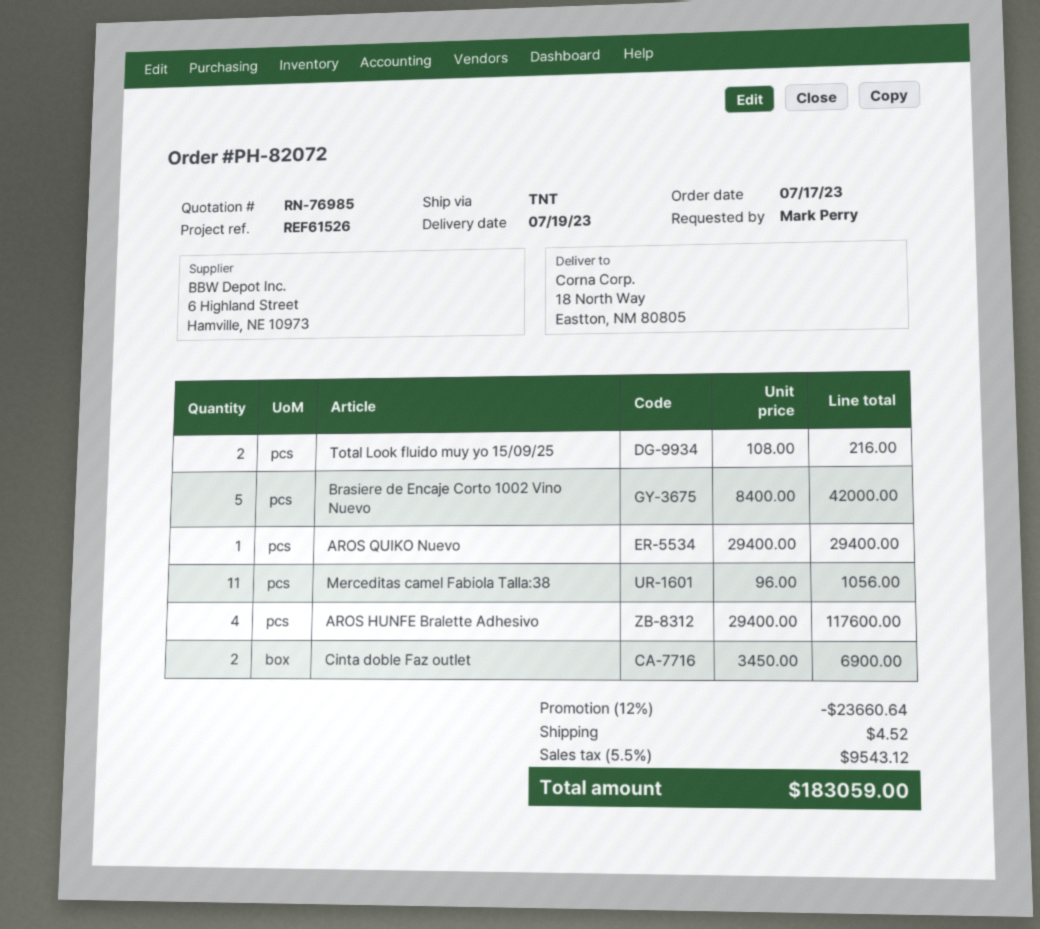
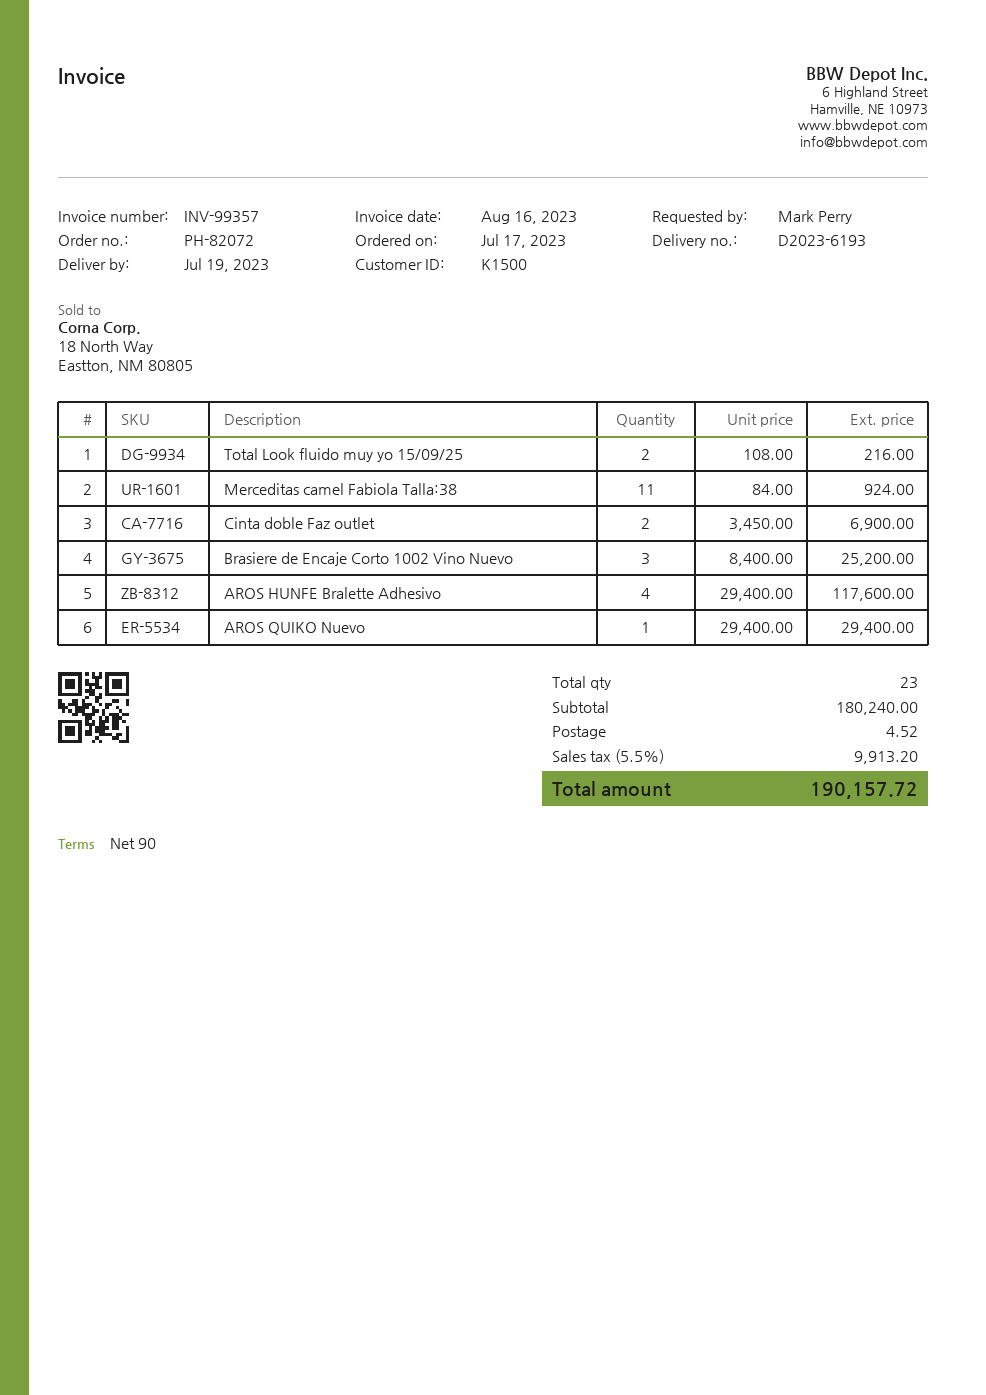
Brasiere de Encaje Corto 1002 Vino Nuevo: 5 x 8400.00 = 42000.00 -> 3 x 8400.00 = 25200.00
Merceditas camel Fabiola Talla:38: 11 x 96.00 = 1056.00 -> 11 x 84.00 = 924.00
discount: 12% = 23660.64 -> none
tax: 5.5% = 9543.12 -> 5.5% = 9913.20
total: 183059.00 -> 190157.72

